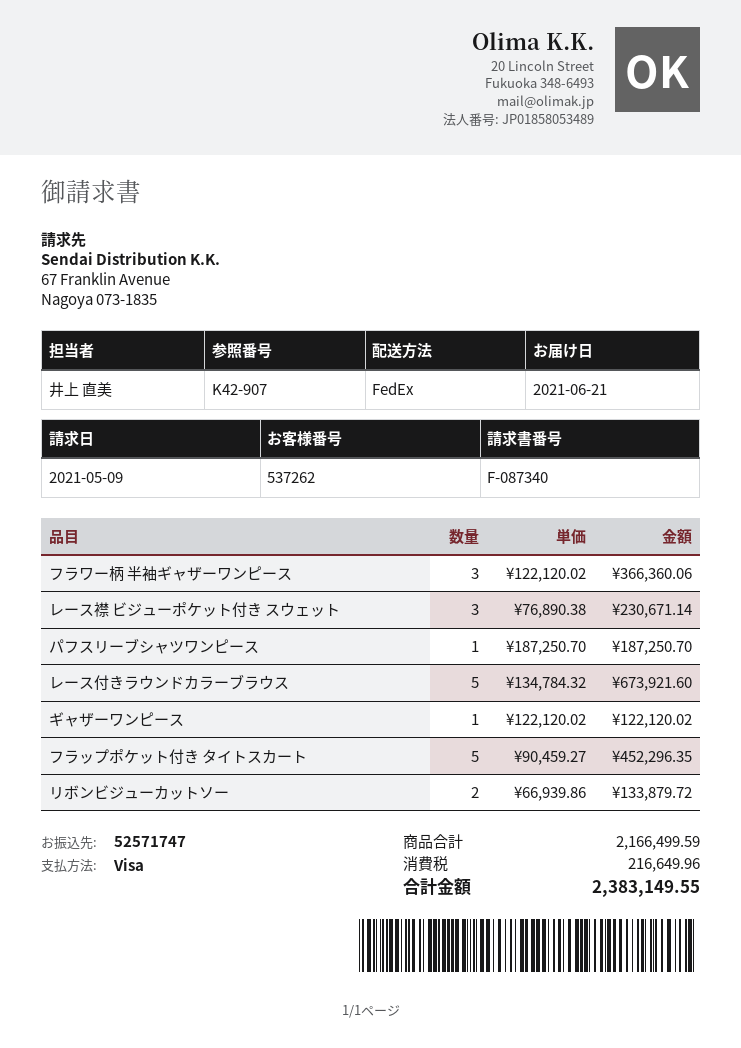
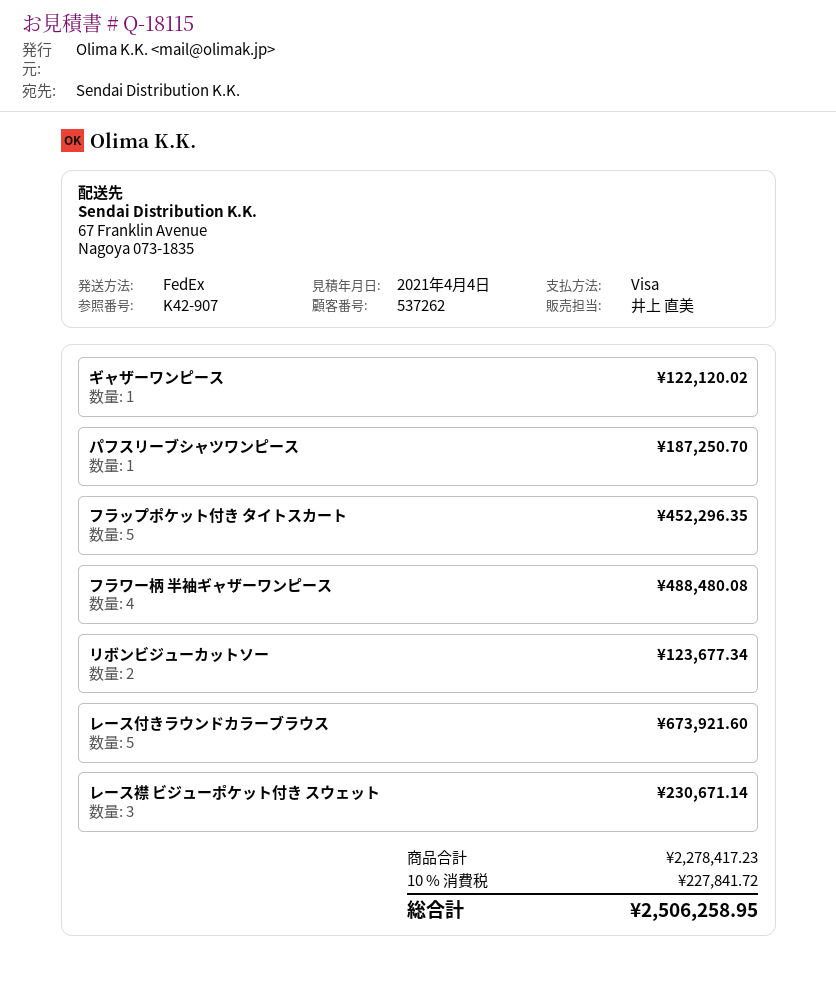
フラワー柄 半袖ギャザーワンピース: 3 for 366360.06 -> 4 for 488480.08
リボンビジューカットソー: 2 for 133879.72 -> 2 for 123677.34
subtotal: 2166499.59 -> 2278417.23
tax: 216649.96 -> 227841.72
total: 2383149.55 -> 2506258.95

